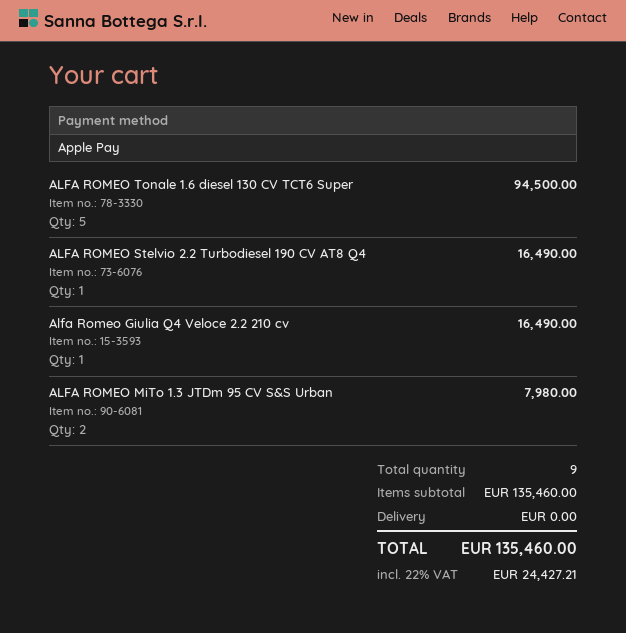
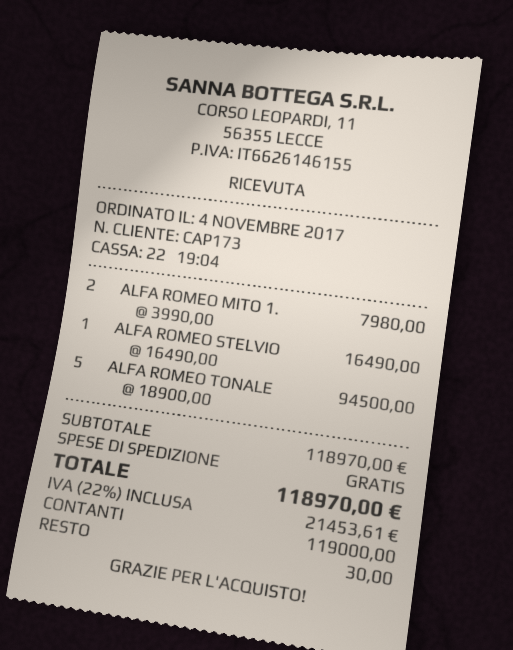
payment method: Apple Pay -> cash
Alfa Romeo Giulia Q4 Veloce 2.2 210 cv: 1 for 16490.00 -> none
subtotal: 135460.00 -> 118970.00
tax: 22% = 24427.21 -> 22% = 21453.61
total: 135460.00 -> 118970.00

